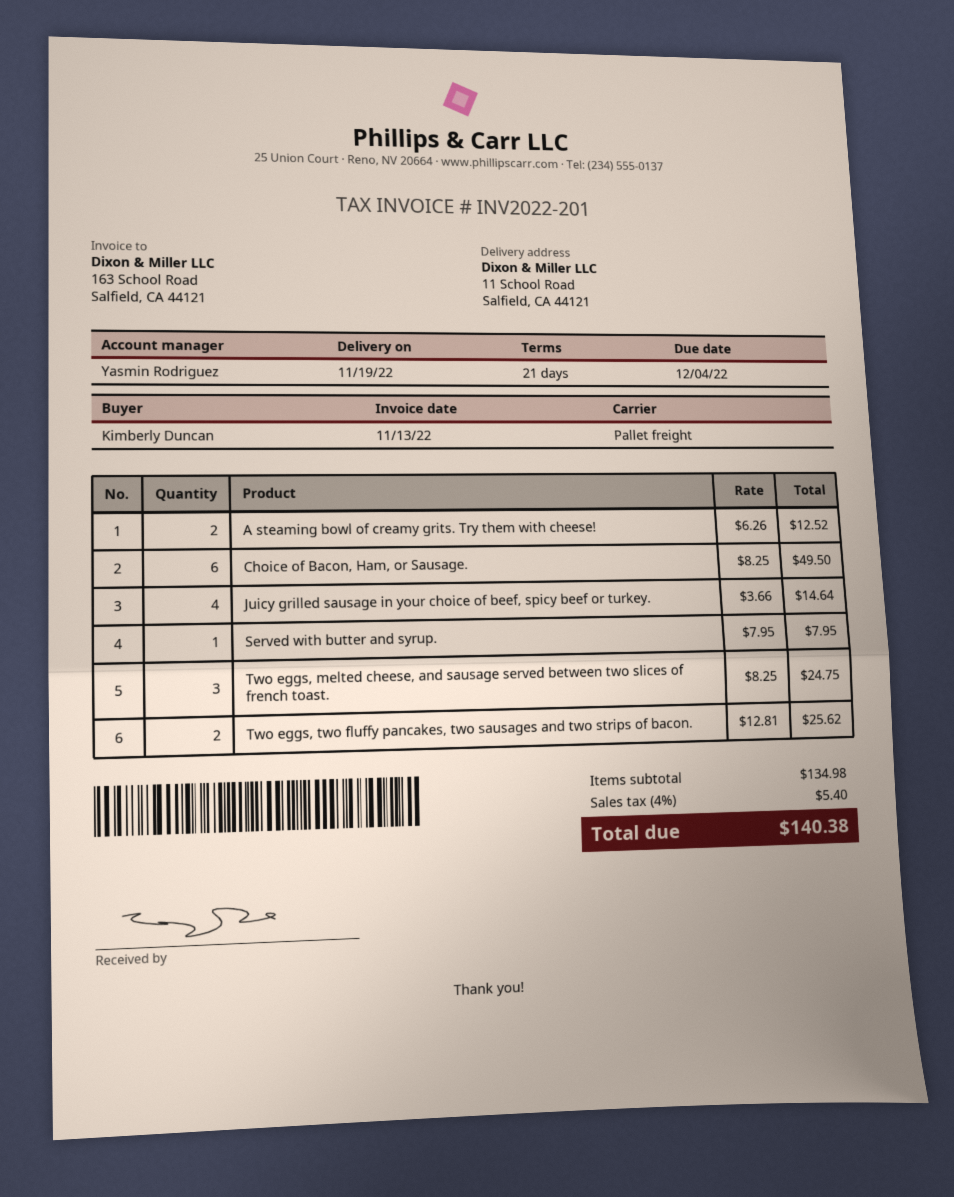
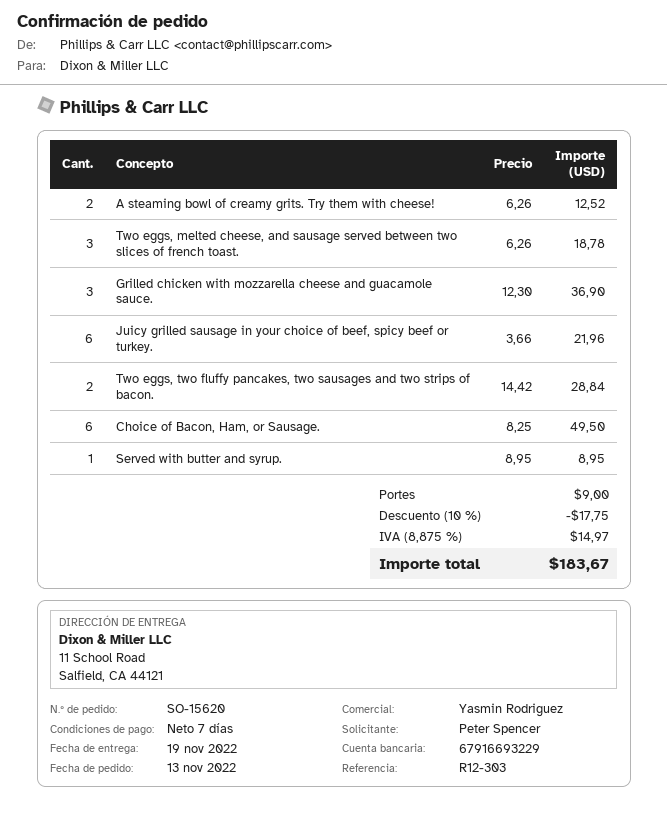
payment terms: 21 days -> 7 days
ordered by: Kimberly Duncan -> Peter Spencer
Juicy grilled sausage in your choice of beef, spicy beef or turkey.: 4 x 3.66 = 14.64 -> 6 x 3.66 = 21.96
Served with butter and syrup.: 1 x 7.95 = 7.95 -> 1 x 8.95 = 8.95
Two eggs, melted cheese, and sausage served between two slices of french toast.: 3 x 8.25 = 24.75 -> 3 x 6.26 = 18.78
Two eggs, two fluffy pancakes, two sausages and two strips of bacon.: 2 x 12.81 = 25.62 -> 2 x 14.42 = 28.84
Grilled chicken with mozzarella cheese and guacamole sauce.: none -> 3 x 12.30 = 36.90
discount: none -> 10% = 17.75
shipping: none -> 9.00
tax: 4% = 5.40 -> 8.875% = 14.97
total: 140.38 -> 183.67

